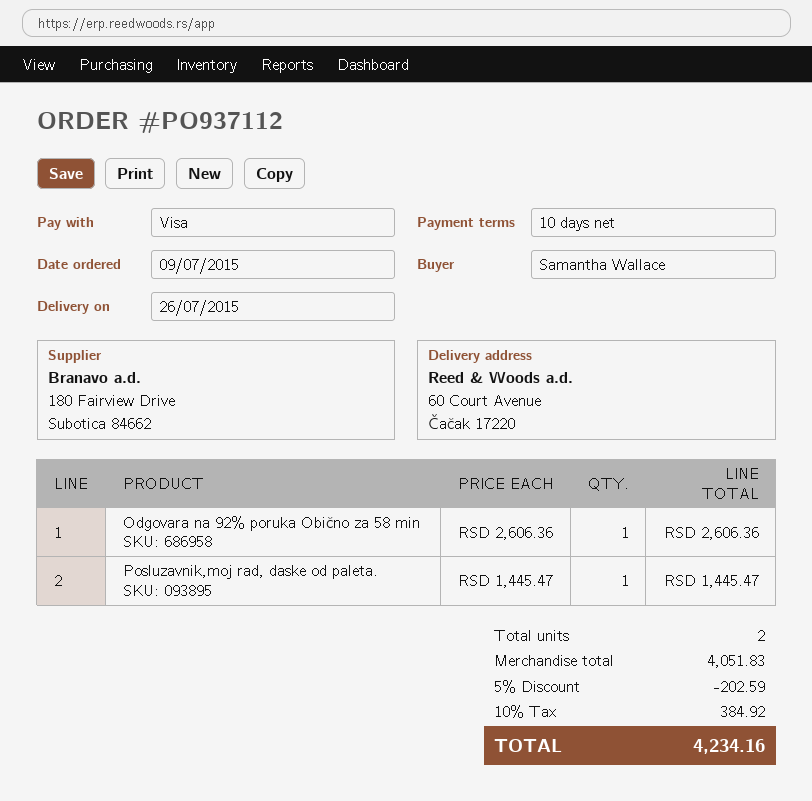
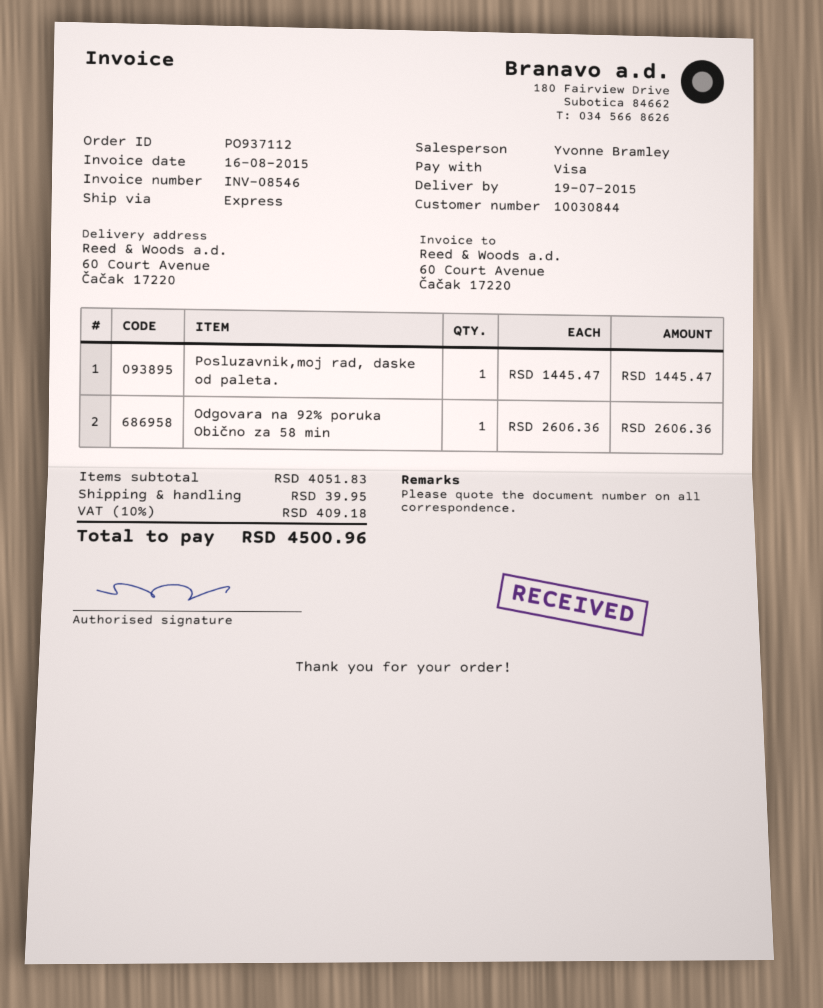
delivery date: 2015-07-26 -> 2015-07-19
discount: 5% = 202.59 -> none
shipping: none -> 39.95
tax: 10% = 384.92 -> 10% = 409.18
total: 4234.16 -> 4500.96

